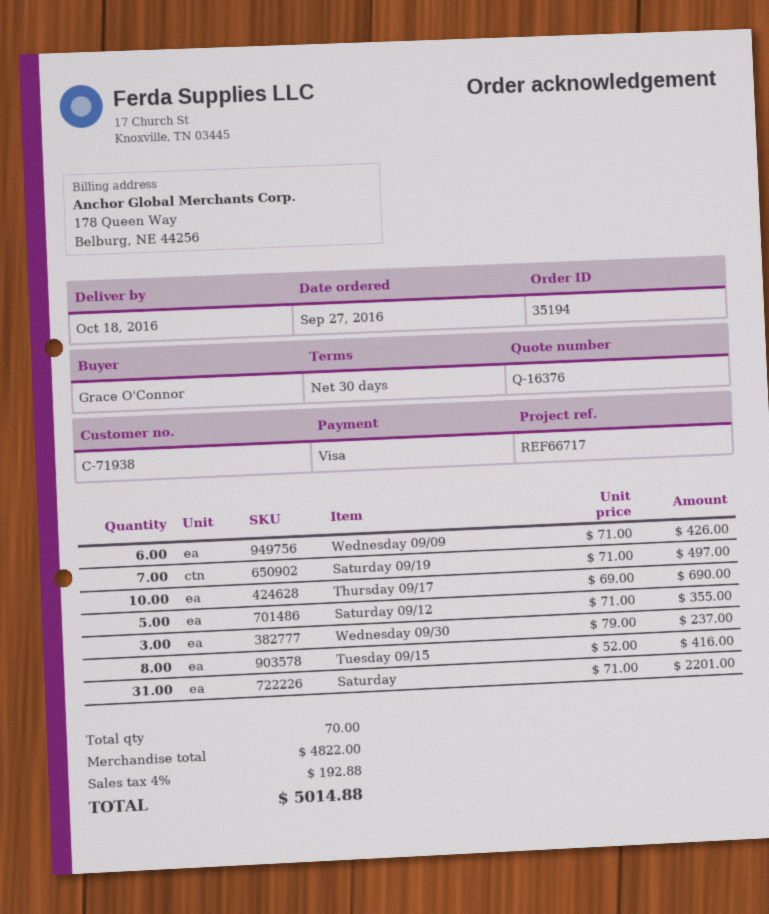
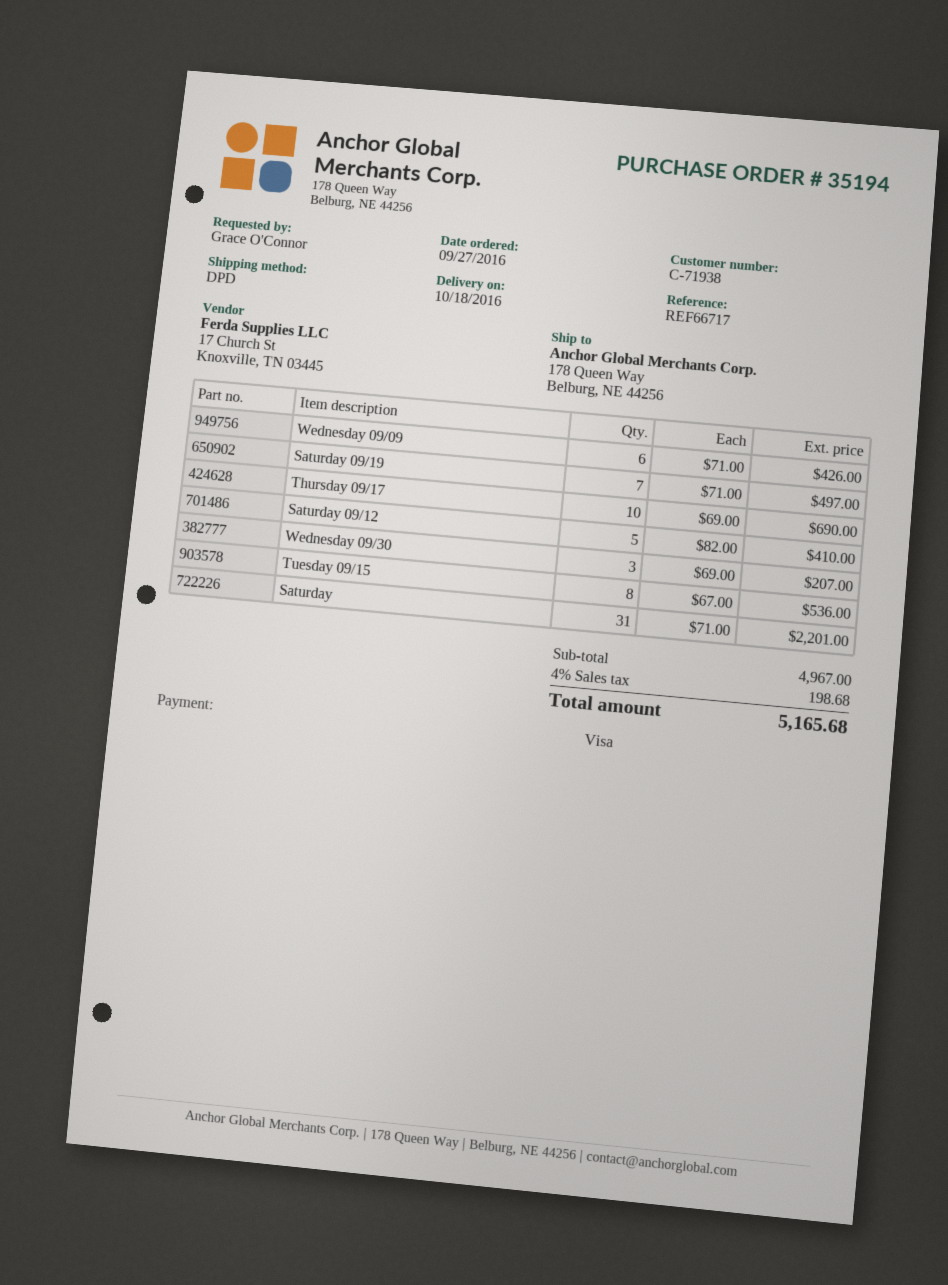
Saturday 09/12: 5 x 71.00 = 355.00 -> 5 x 82.00 = 410.00
Wednesday 09/30: 3 x 79.00 = 237.00 -> 3 x 69.00 = 207.00
Tuesday 09/15: 8 x 52.00 = 416.00 -> 8 x 67.00 = 536.00
subtotal: 4822.00 -> 4967.00
tax: 4% = 192.88 -> 4% = 198.68
total: 5014.88 -> 5165.68

